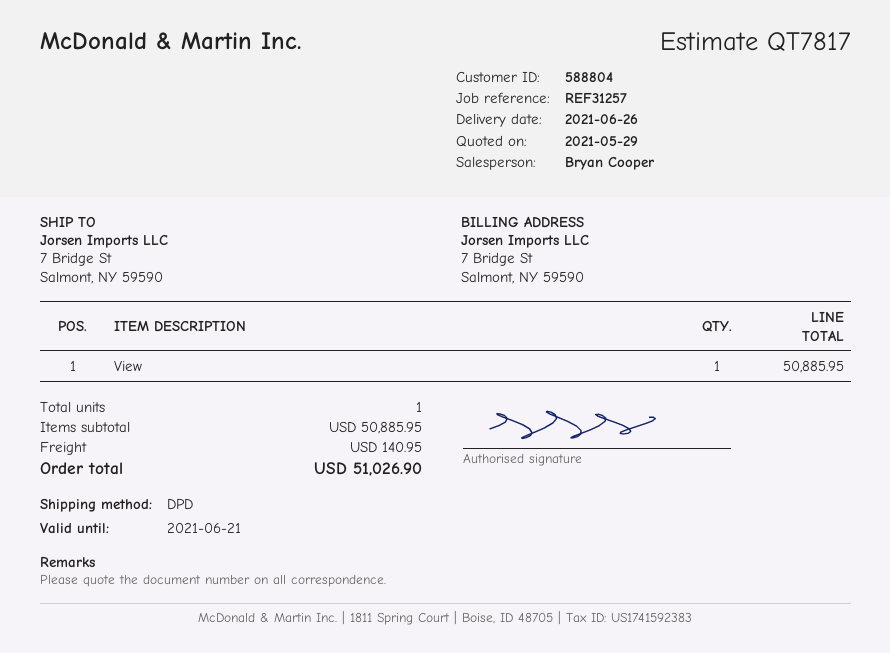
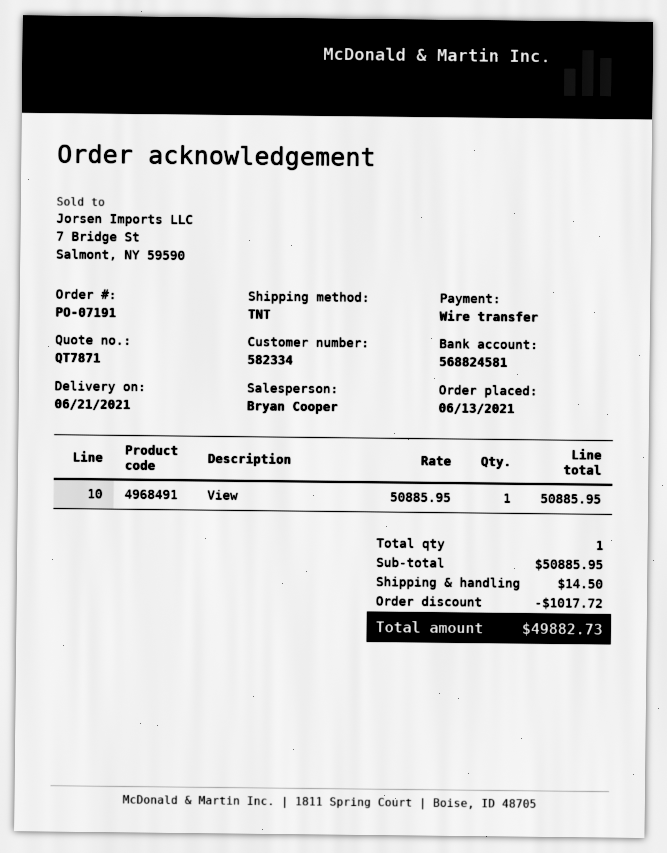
quote number: QT7817 -> QT7871
delivery date: 2021-06-26 -> 2021-06-21
customer number: 588804 -> 582334
shipping method: DPD -> TNT
discount: none -> 1017.72
shipping: 140.95 -> 14.50
total: 51026.90 -> 49882.73

